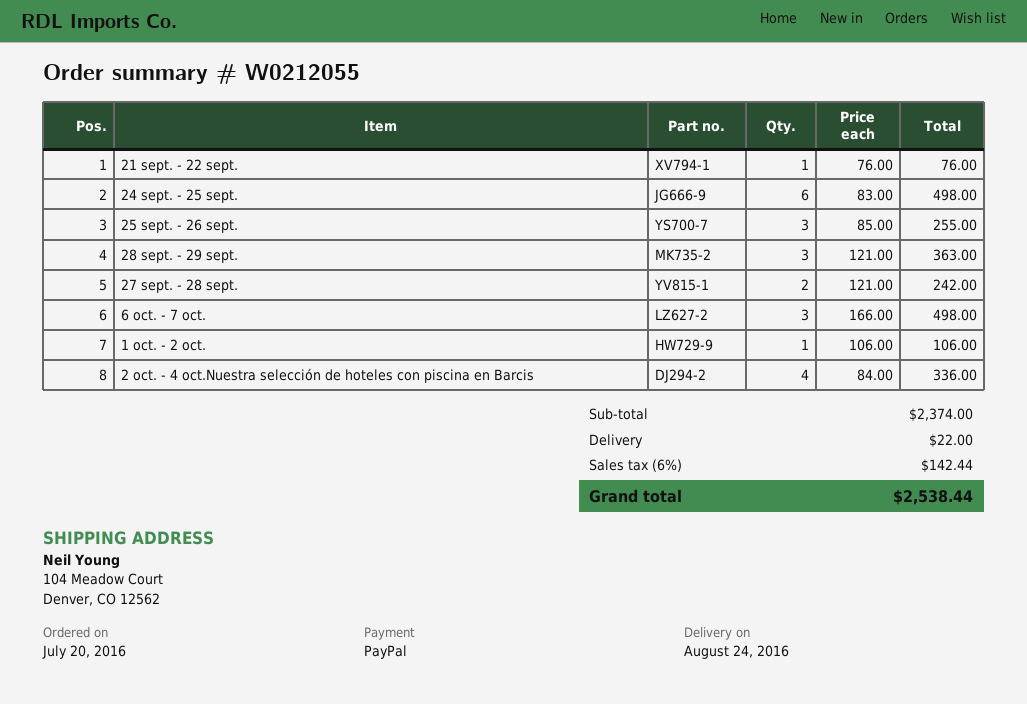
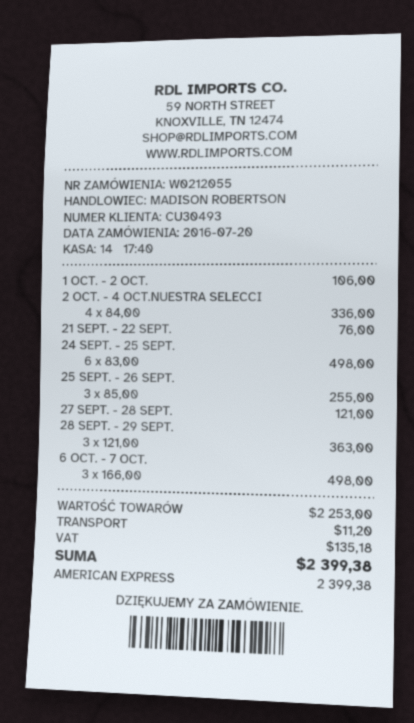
payment method: PayPal -> American Express
27 sept. - 28 sept.: 2 x 121.00 = 242.00 -> 1 x 121.00 = 121.00
subtotal: 2374.00 -> 2253.00
shipping: 22.00 -> 11.20
tax: 142.44 -> 135.18
total: 2538.44 -> 2399.38

